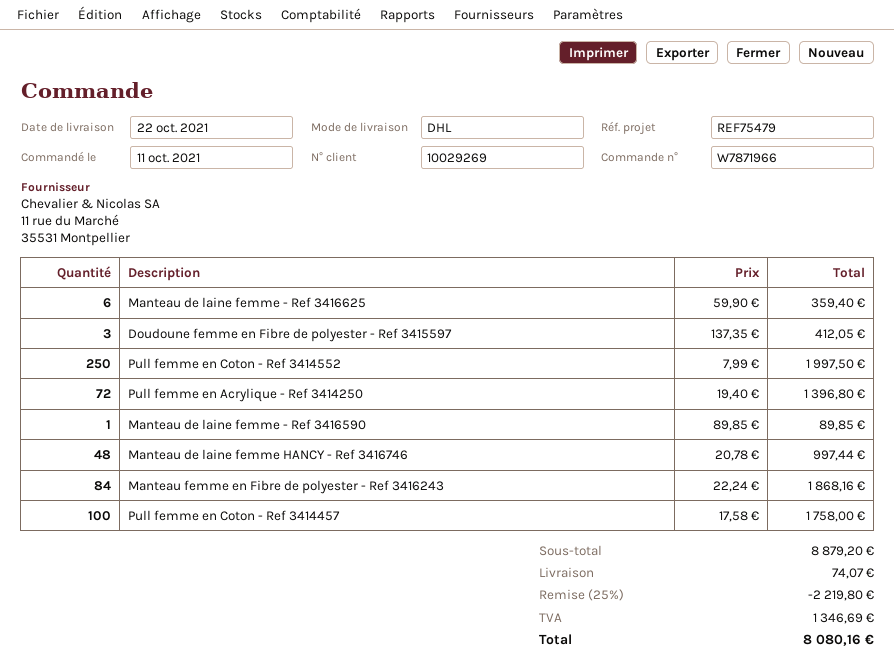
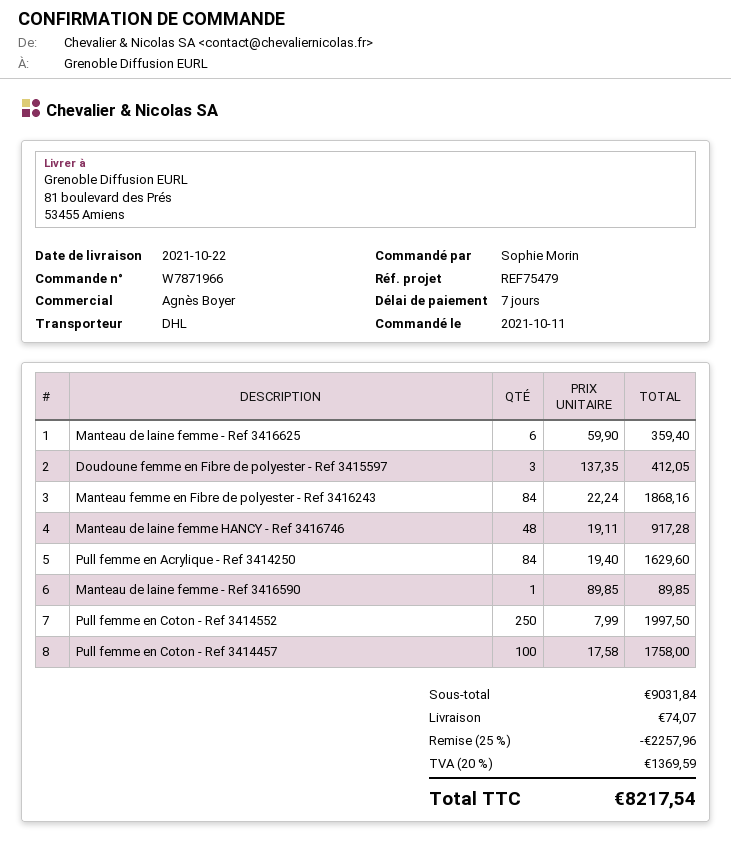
Pull femme en Acrylique - Ref 3414250: 72 x 19.40 = 1396.80 -> 84 x 19.40 = 1629.60
Manteau de laine femme HANCY - Ref 3416746: 48 x 20.78 = 997.44 -> 48 x 19.11 = 917.28
subtotal: 8879.20 -> 9031.84
discount: 25% = 2219.80 -> 25% = 2257.96
tax: 1346.69 -> 1369.59
total: 8080.16 -> 8217.54

